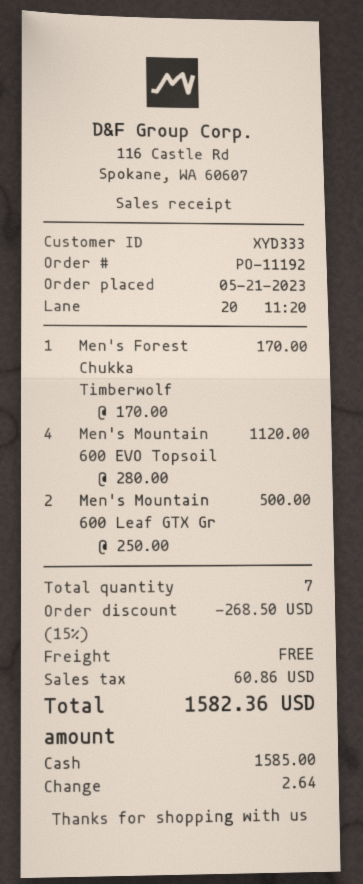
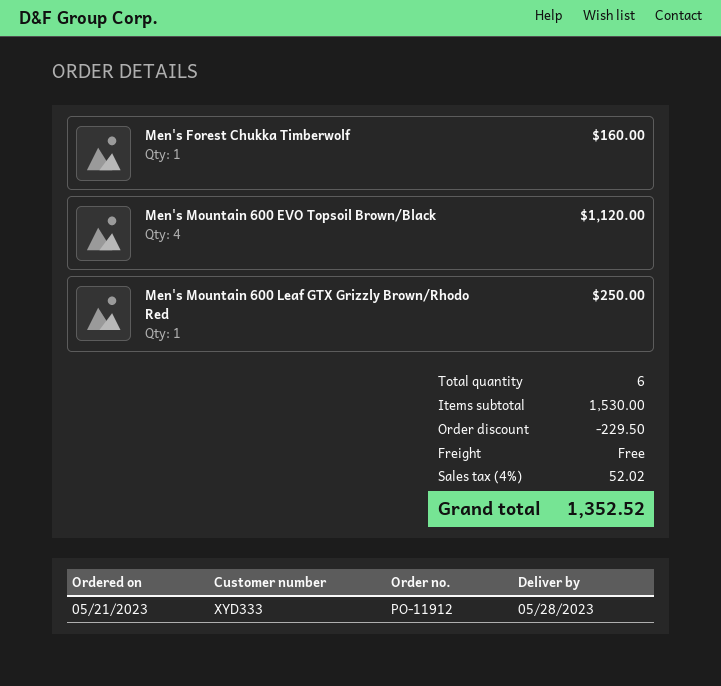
order number: PO-11192 -> PO-11912
Men's Forest Chukka Timberwolf: 1 for 170.00 -> 1 for 160.00
Men's Mountain 600 Leaf GTX Gr: 2 for 500.00 -> 1 for 250.00
total quantity: 7 -> 6
discount: 268.50 -> 229.50
tax: 60.86 -> 52.02
total: 1582.36 -> 1352.52

